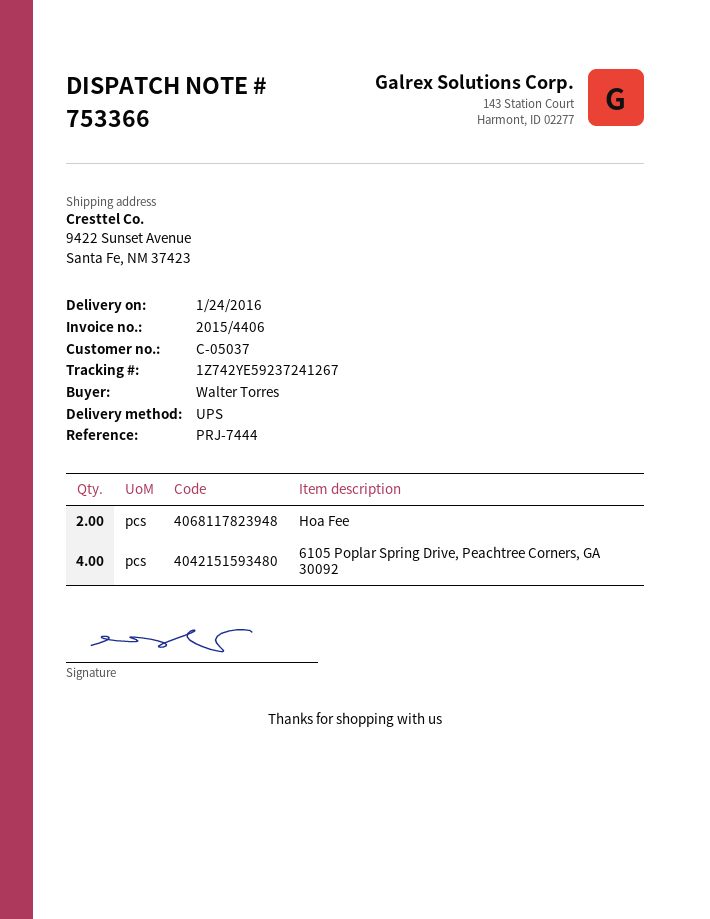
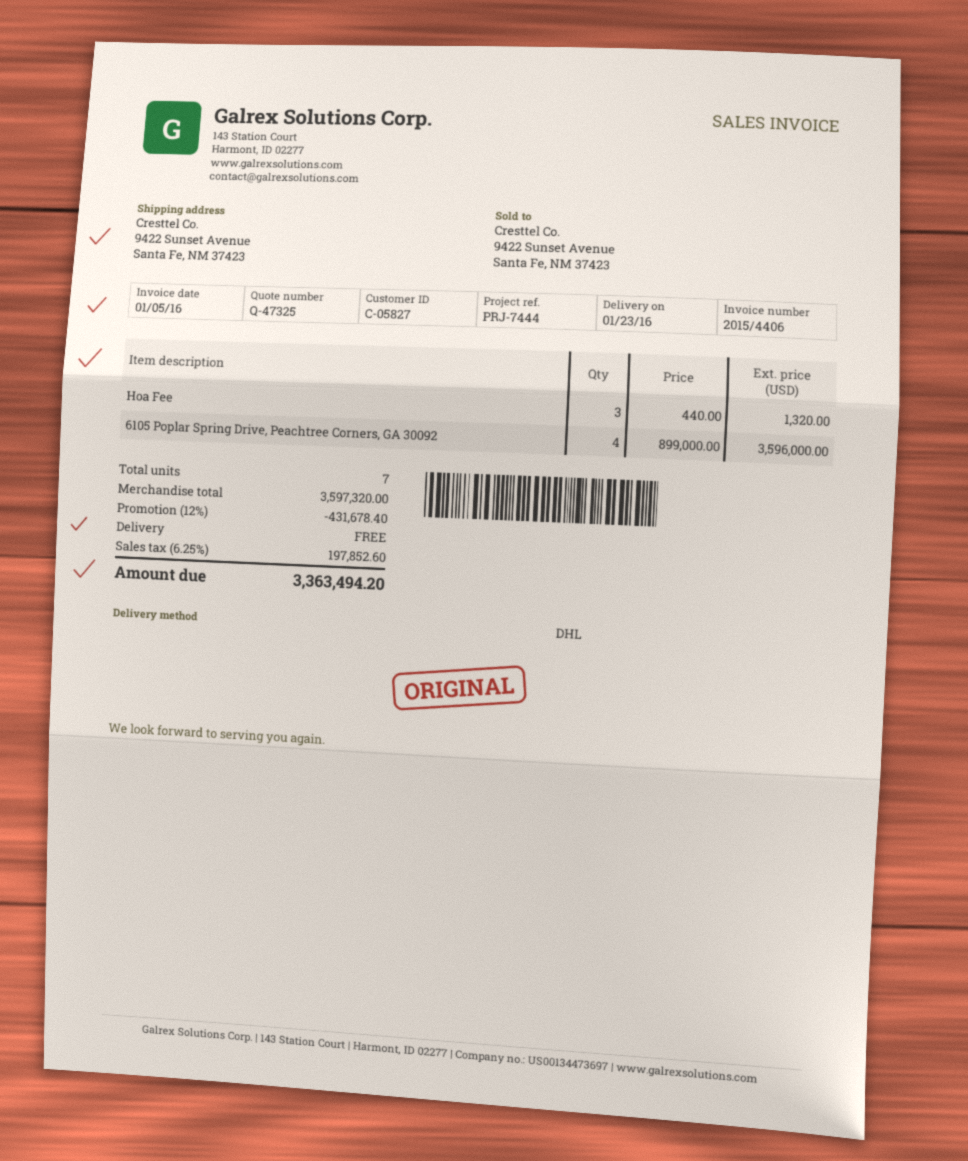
delivery date: 2016-01-24 -> 2016-01-23
customer number: C-05037 -> C-05827
shipping method: UPS -> DHL
Hoa Fee: 2 -> 3

